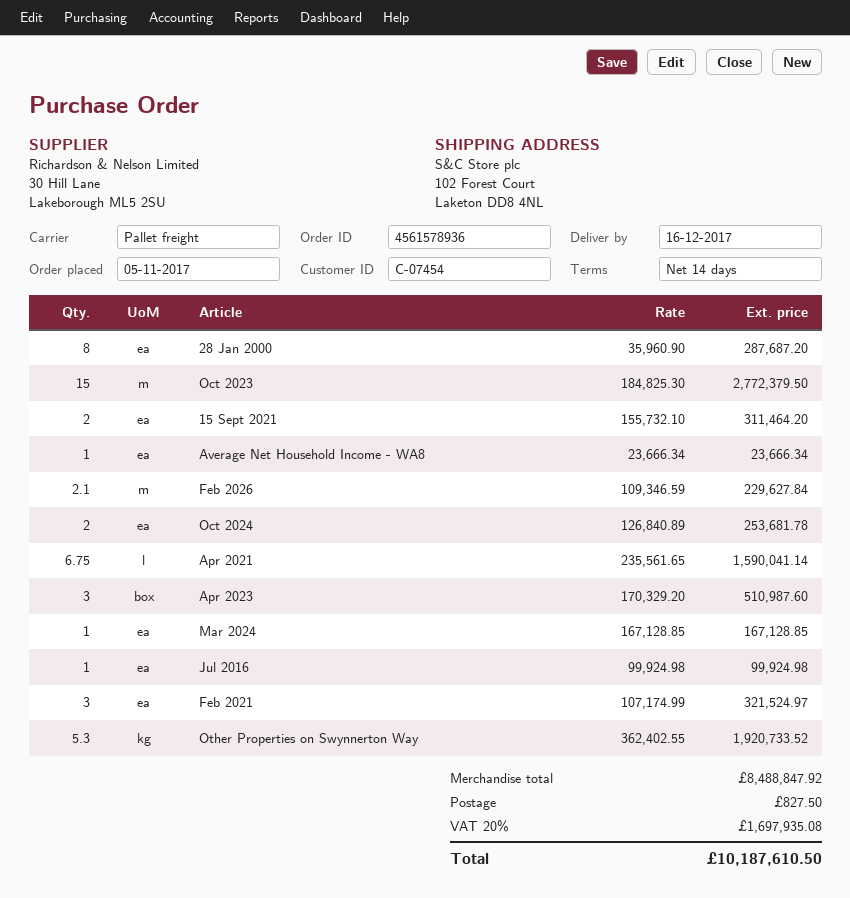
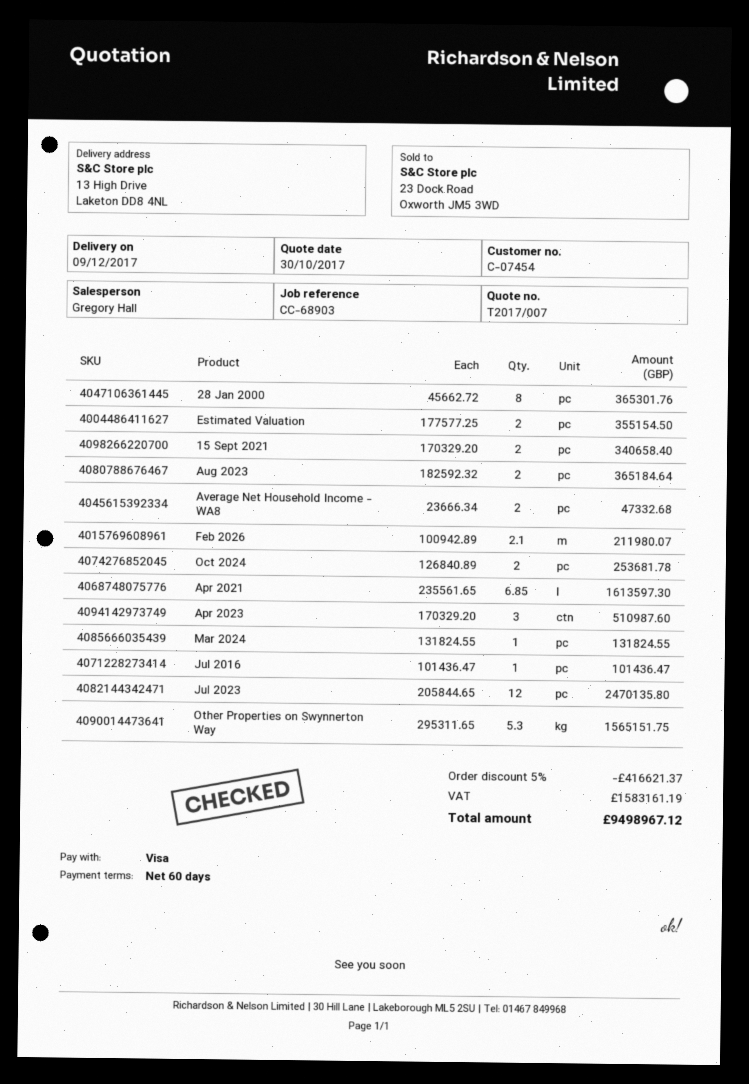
delivery date: 2017-12-16 -> 2017-12-09
payment terms: 14 days -> 60 days
ship to: 102 Forest Court, Laketon DD8 4NL -> 13 High Drive, Laketon DD8 4NL
28 Jan 2000: 8 x 35960.90 = 287687.20 -> 8 x 45662.72 = 365301.76
Oct 2023: 15 x 184825.30 = 2772379.50 -> none
15 Sept 2021: 2 x 155732.10 = 311464.20 -> 2 x 170329.20 = 340658.40
Average Net Household Income - WA8: 1 x 23666.34 = 23666.34 -> 2 x 23666.34 = 47332.68
Feb 2026: 2.1 x 109346.59 = 229627.84 -> 2.1 x 100942.89 = 211980.07
Apr 2021: 6.75 x 235561.65 = 1590041.14 -> 6.85 x 235561.65 = 1613597.30
Mar 2024: 1 x 167128.85 = 167128.85 -> 1 x 131824.55 = 131824.55
Jul 2016: 1 x 99924.98 = 99924.98 -> 1 x 101436.47 = 101436.47
Feb 2021: 3 x 107174.99 = 321524.97 -> none
Other Properties on Swynnerton Way: 5.3 x 362402.55 = 1920733.52 -> 5.3 x 295311.65 = 1565151.75
Estimated Valuation: none -> 2 x 177577.25 = 355154.50
Aug 2023: none -> 2 x 182592.32 = 365184.64
Jul 2023: none -> 12 x 205844.65 = 2470135.80
discount: none -> 5% = 416621.37
shipping: 827.50 -> none
tax: 1697935.08 -> 1583161.19
total: 10187610.50 -> 9498967.12

